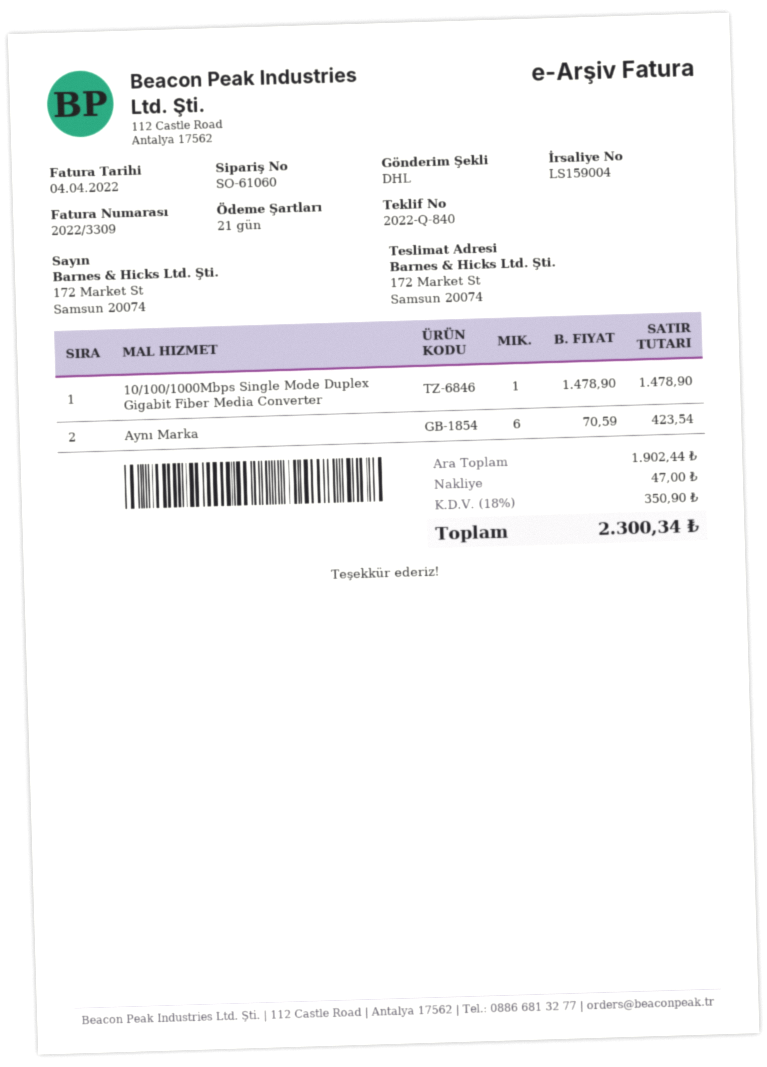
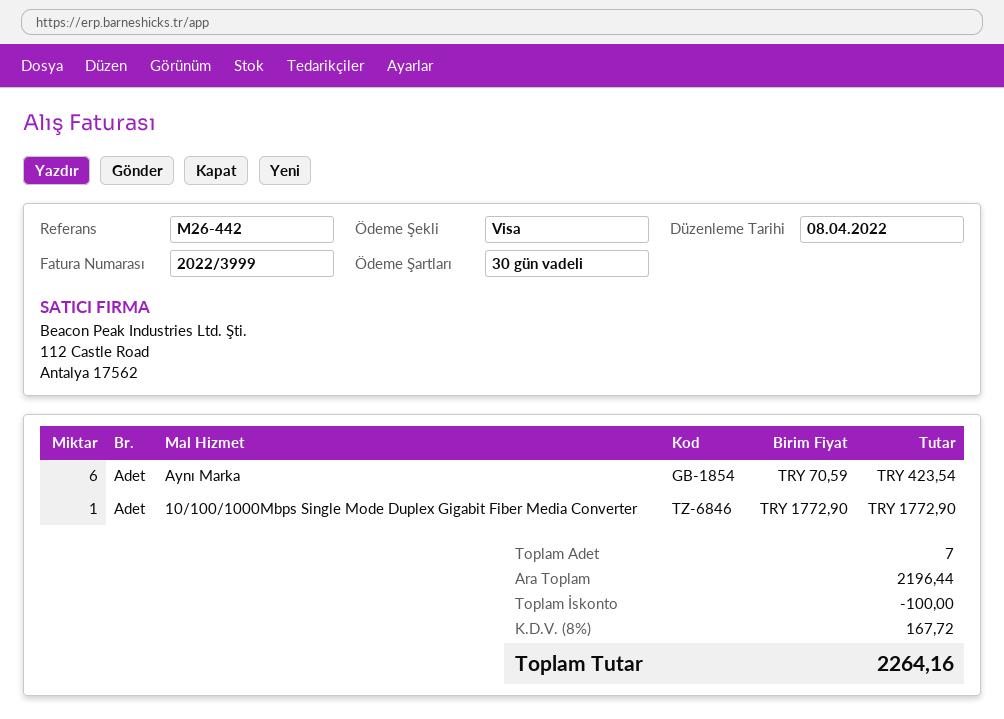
invoice number: 2022/3309 -> 2022/3999
invoice date: 2022-04-04 -> 2022-04-08
payment terms: 21 days -> 30 days
10/100/1000Mbps Single Mode Duplex Gigabit Fiber Media Converter: 1 x 1478.90 = 1478.90 -> 1 x 1772.90 = 1772.90
subtotal: 1902.44 -> 2196.44
discount: none -> 100.00
shipping: 47.00 -> none
tax: 18% = 350.90 -> 8% = 167.72
total: 2300.34 -> 2264.16

